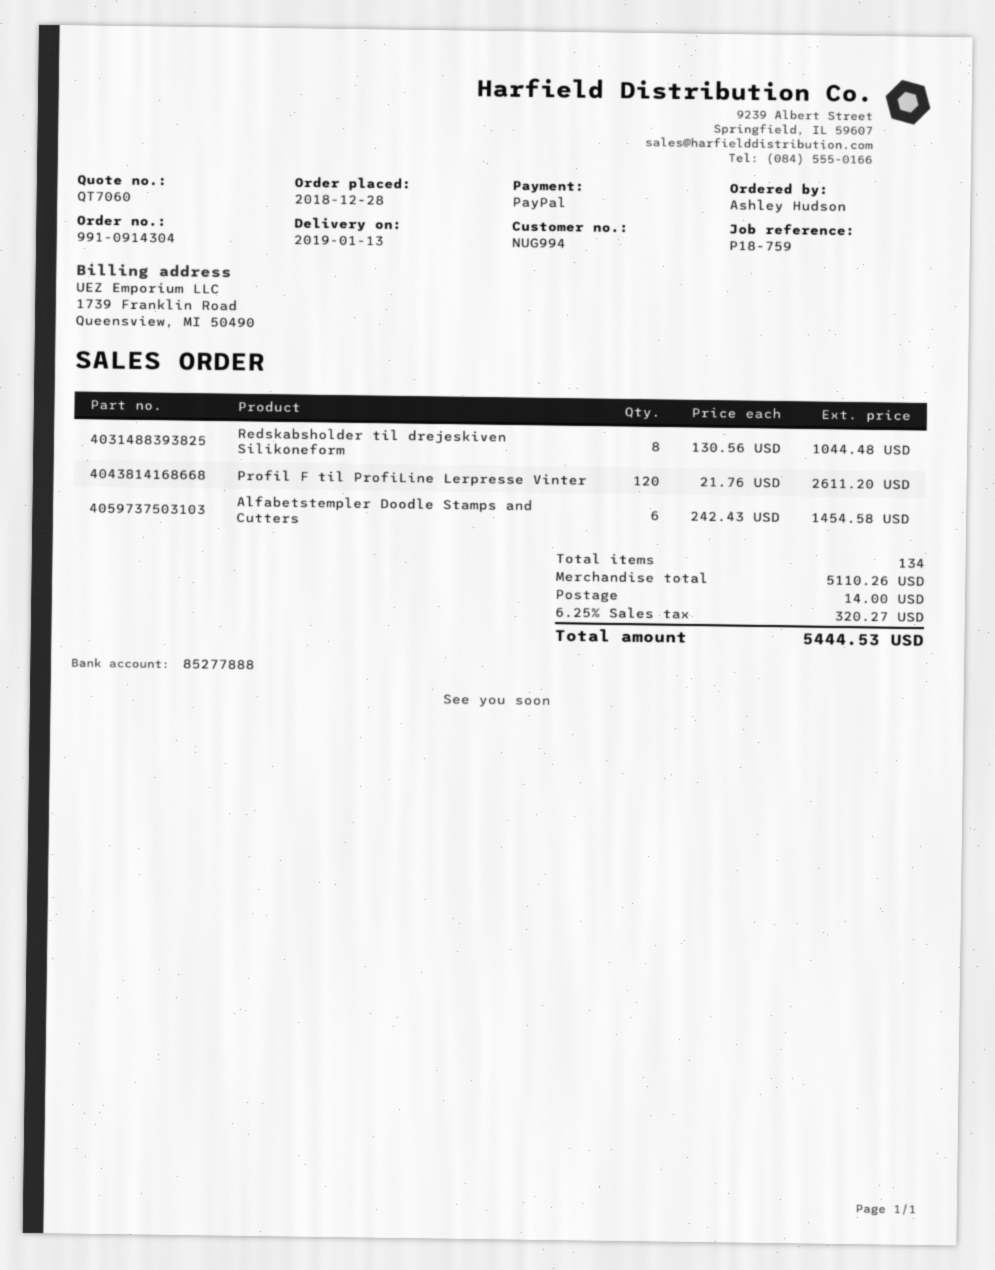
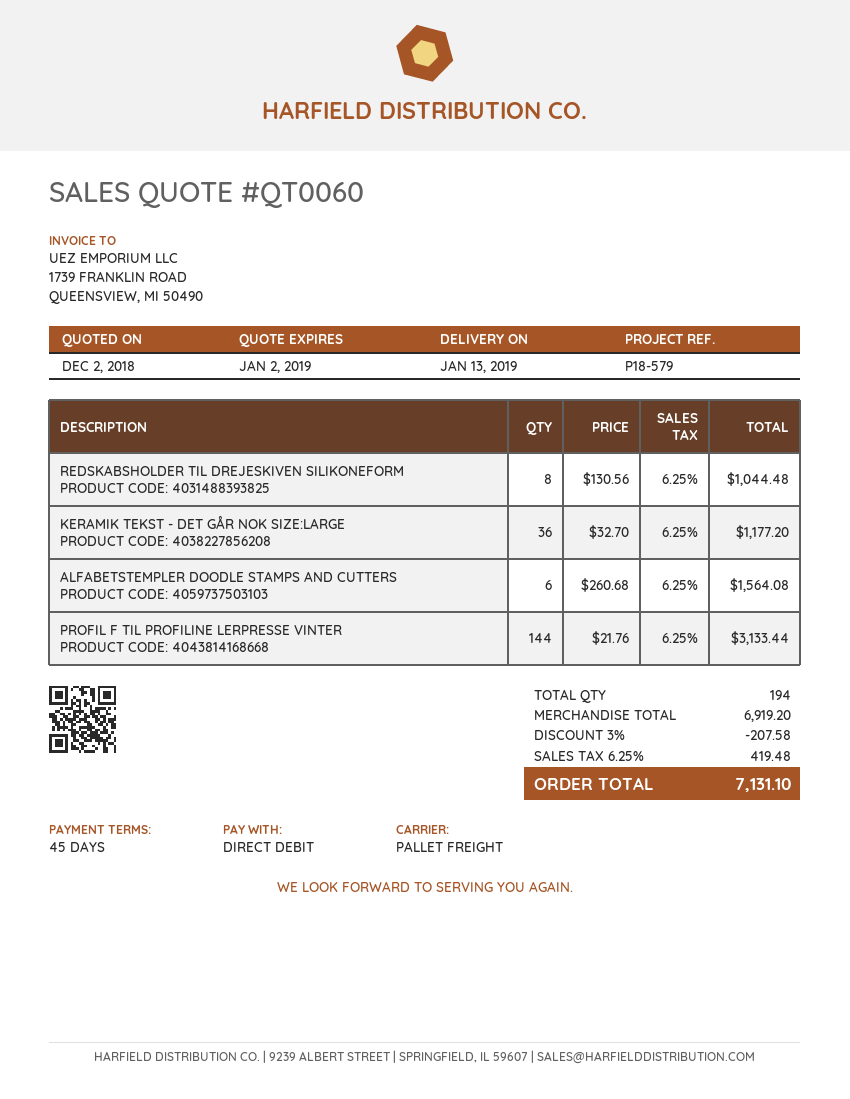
quote number: QT7060 -> QT0060
reference: P18-759 -> P18-579
payment method: PayPal -> direct debit
Profil F til ProfiLine Lerpresse Vinter: 120 x 21.76 = 2611.20 -> 144 x 21.76 = 3133.44
Alfabetstempler Doodle Stamps and Cutters: 6 x 242.43 = 1454.58 -> 6 x 260.68 = 1564.08
KERAMIK TEKST - DET GÅR NOK SIZE:LARGE: none -> 36 x 32.70 = 1177.20
total quantity: 134 -> 194
subtotal: 5110.26 -> 6919.20
discount: none -> 3% = 207.58
shipping: 14.00 -> none
tax: 6.25% = 320.27 -> 6.25% = 419.48
total: 5444.53 -> 7131.10

